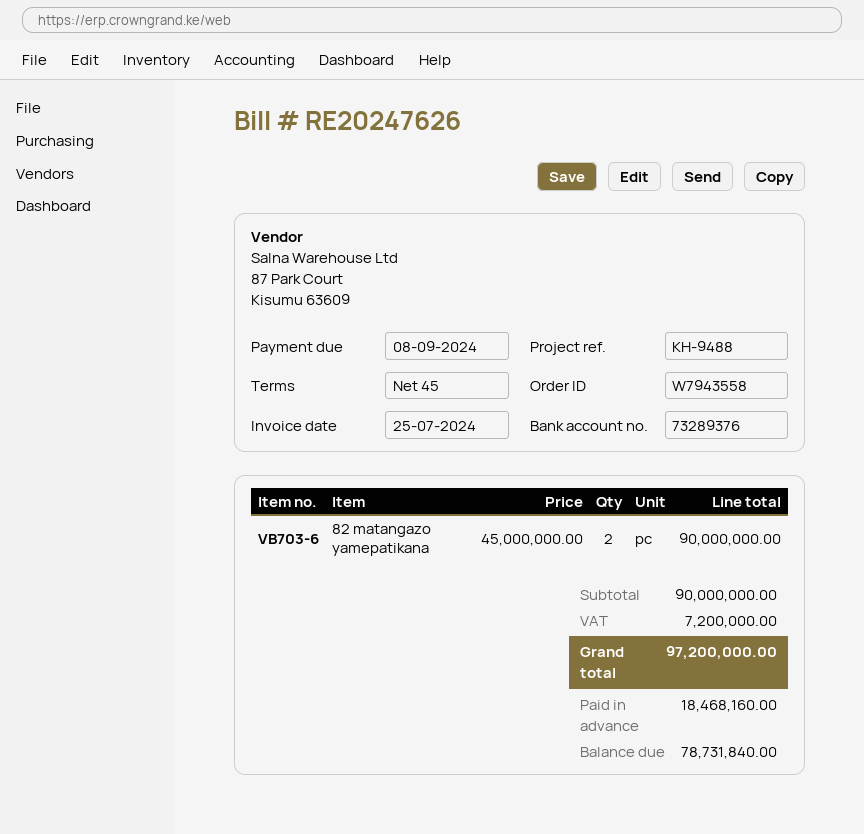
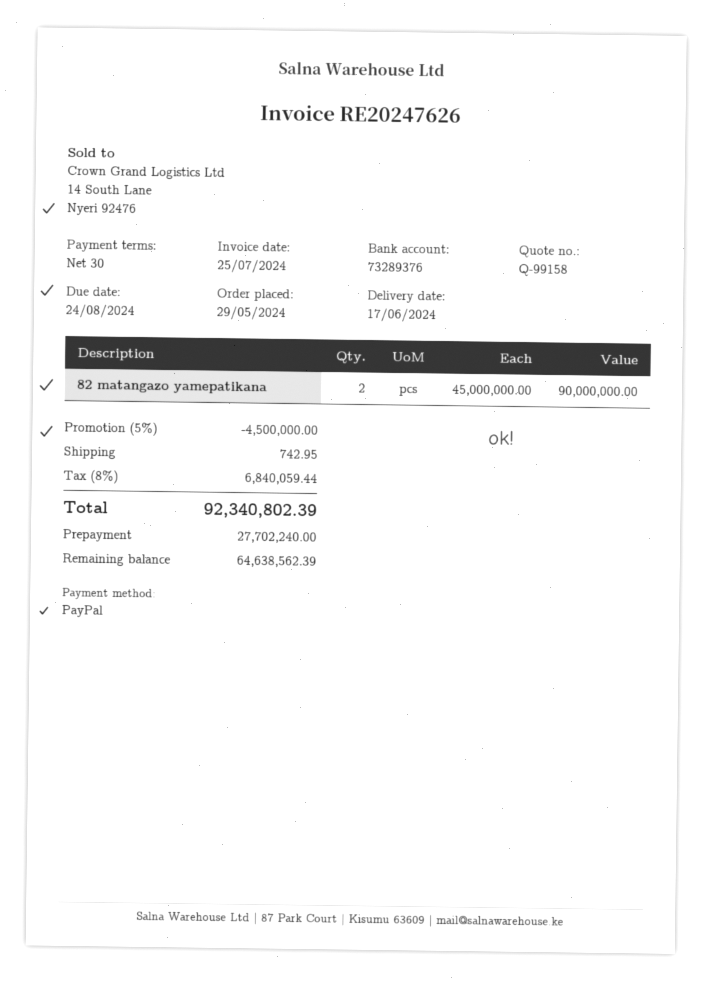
payment terms: 45 days -> 30 days
due date: 2024-09-08 -> 2024-08-24
discount: none -> 5% = 4500000.00
shipping: none -> 742.95
tax: 7200000.00 -> 6840059.44
total: 97200000.00 -> 92340802.39
deposit: 18468160.00 -> 27702240.00
balance: 78731840.00 -> 64638562.39

